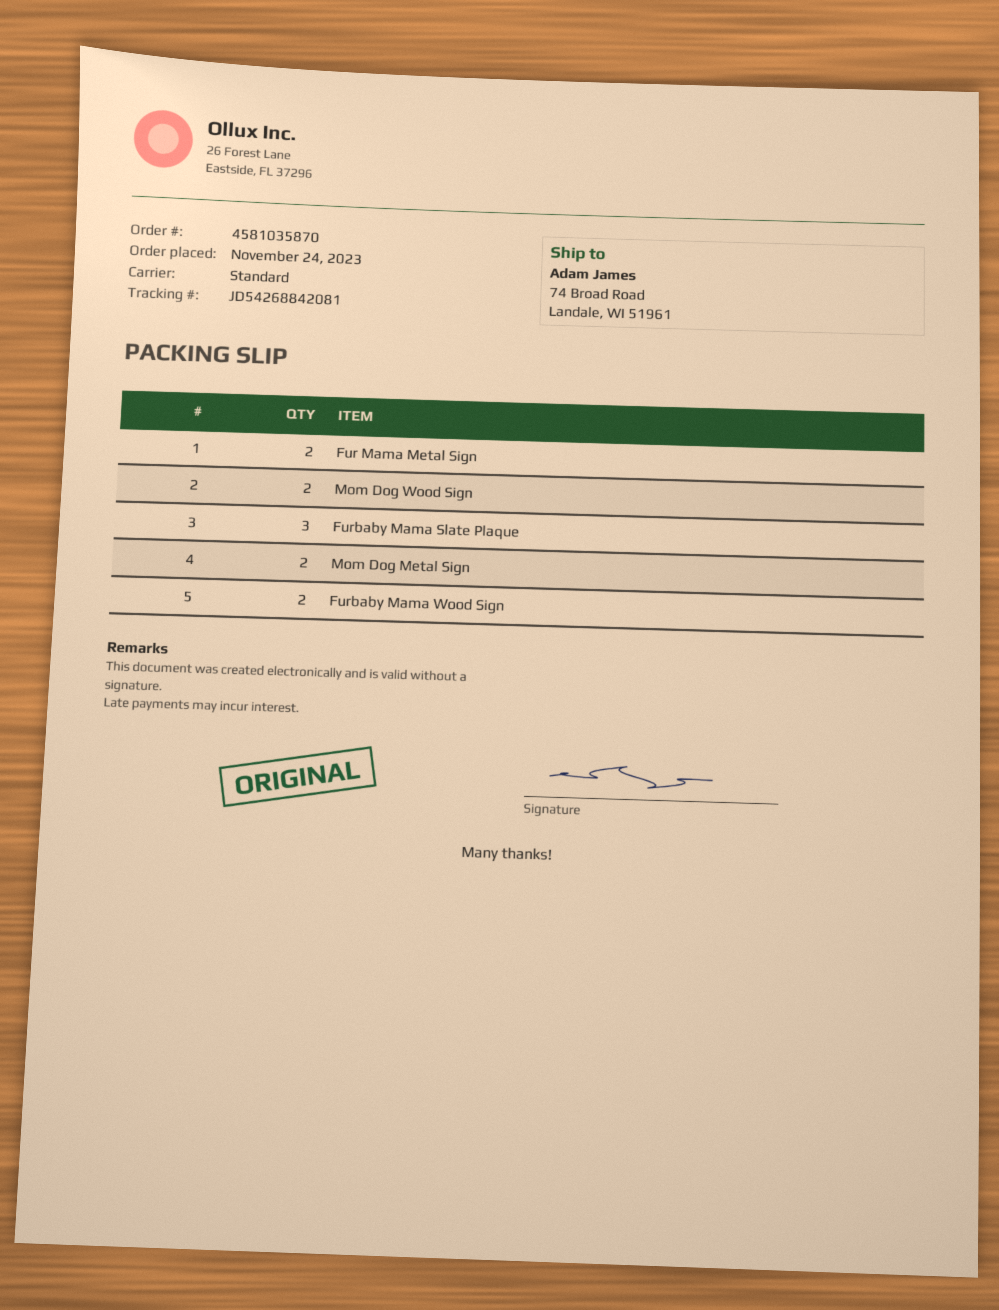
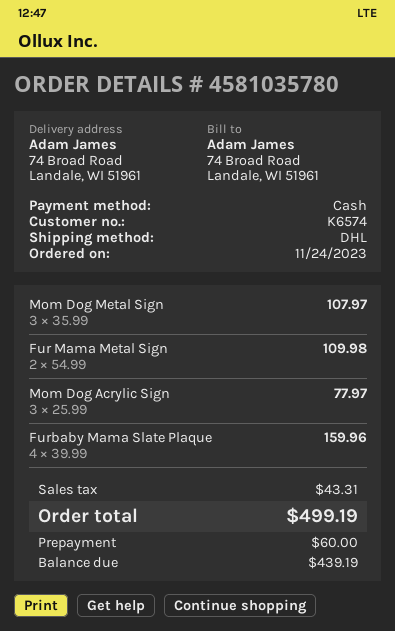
order number: 4581035870 -> 4581035780
shipping method: standard -> DHL
Mom Dog Wood Sign: 2 -> none
Furbaby Mama Slate Plaque: 3 -> 4
Mom Dog Metal Sign: 2 -> 3
Furbaby Mama Wood Sign: 2 -> none
Mom Dog Acrylic Sign: none -> 3

